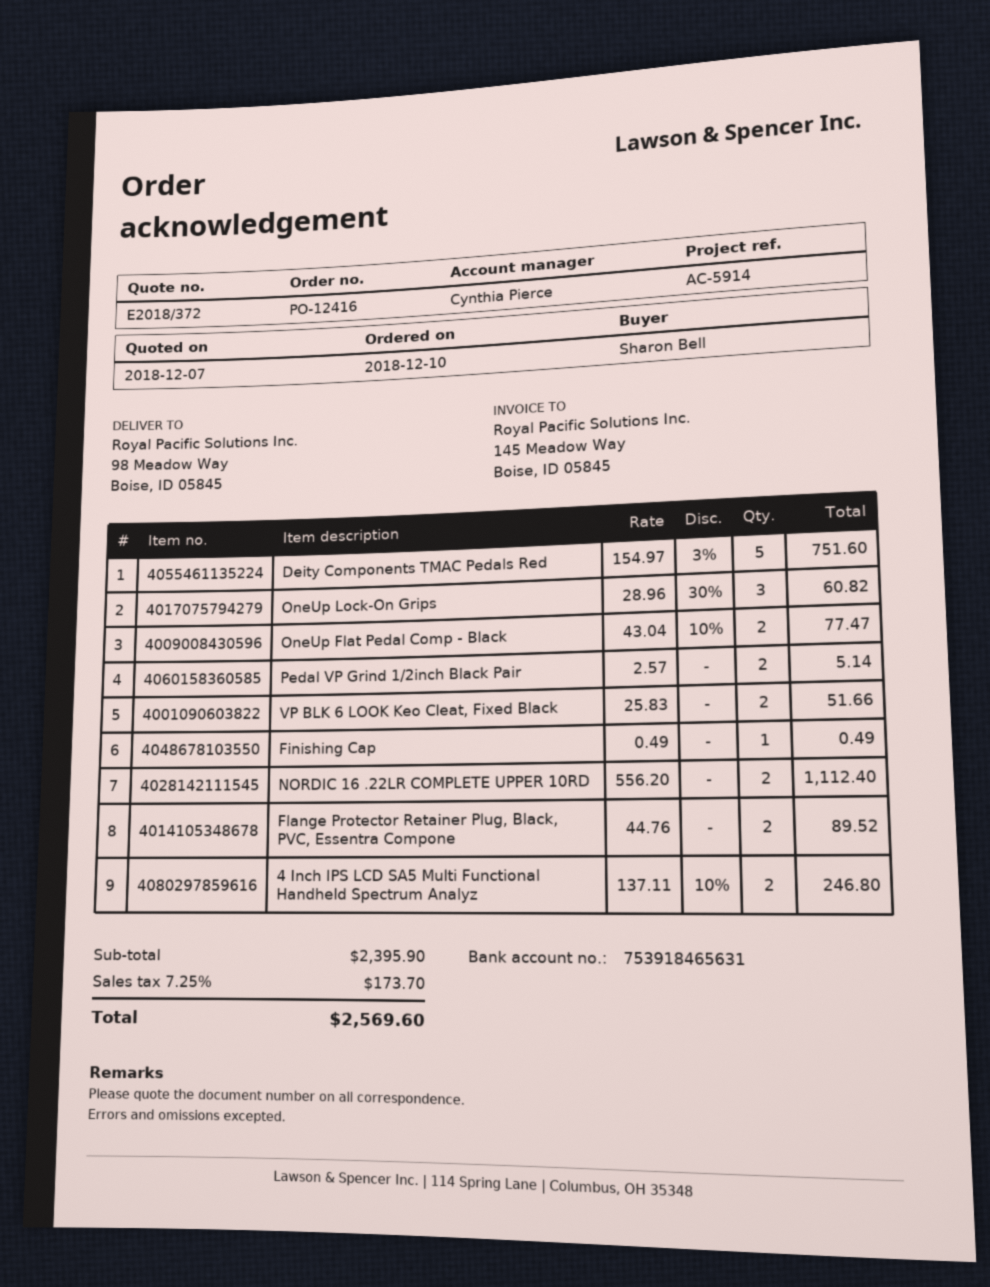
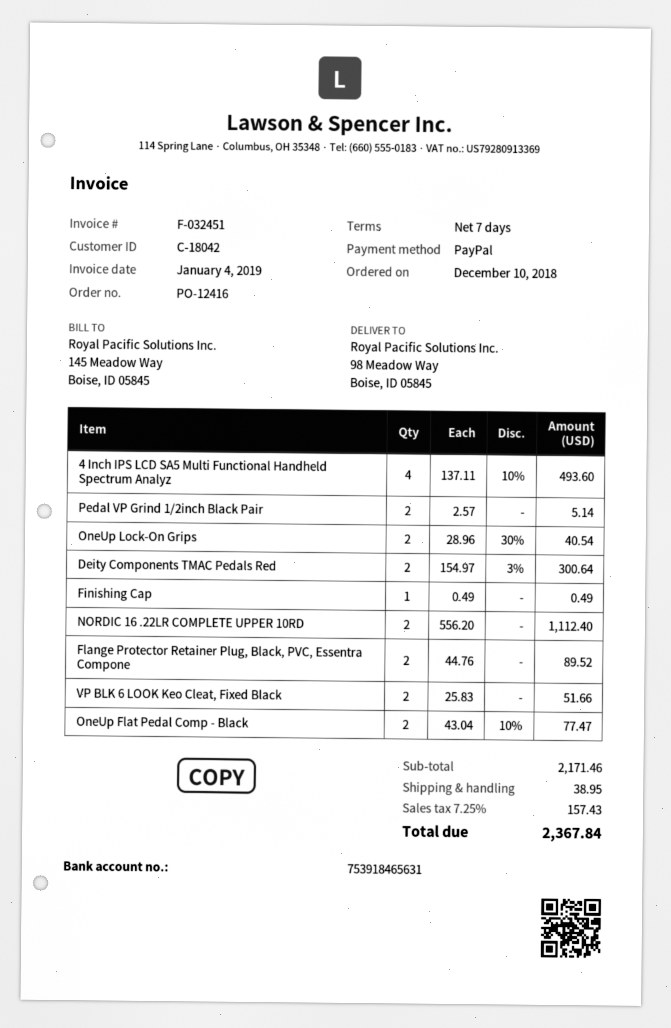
Deity Components TMAC Pedals Red: 5 x 154.97 - 3% = 751.60 -> 2 x 154.97 - 3% = 300.64
OneUp Lock-On Grips: 3 x 28.96 - 30% = 60.82 -> 2 x 28.96 - 30% = 40.54
4 Inch IPS LCD SA5 Multi Functional Handheld Spectrum Analyz: 2 x 137.11 - 10% = 246.80 -> 4 x 137.11 - 10% = 493.60
subtotal: 2395.90 -> 2171.46
shipping: none -> 38.95
tax: 7.25% = 173.70 -> 7.25% = 157.43
total: 2569.60 -> 2367.84

